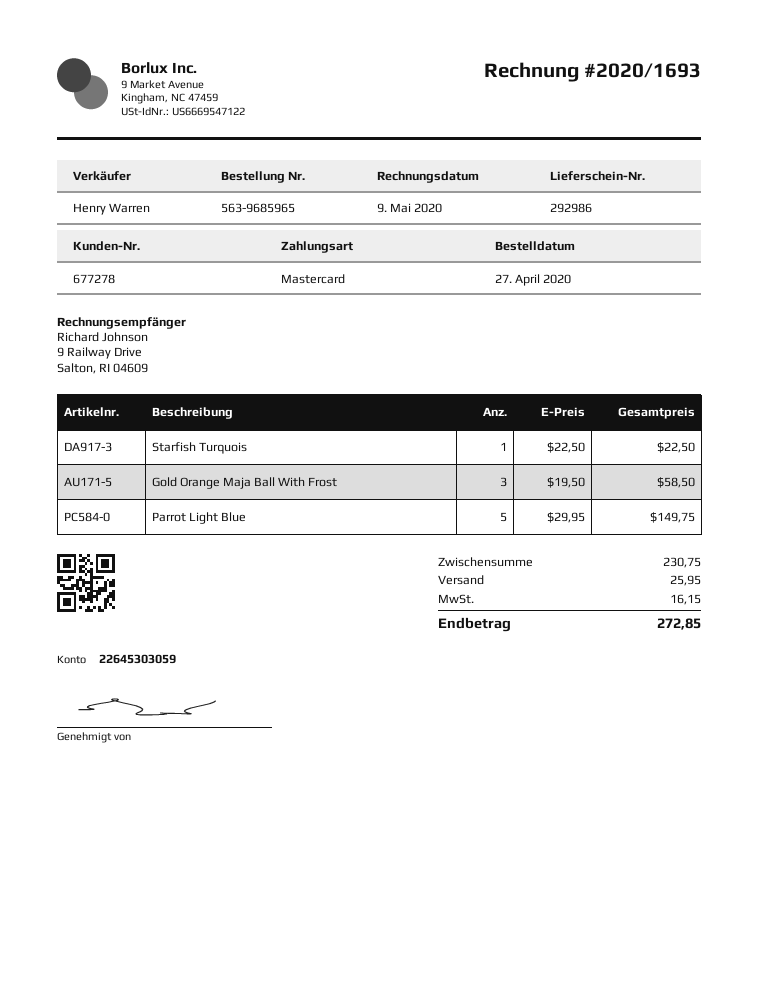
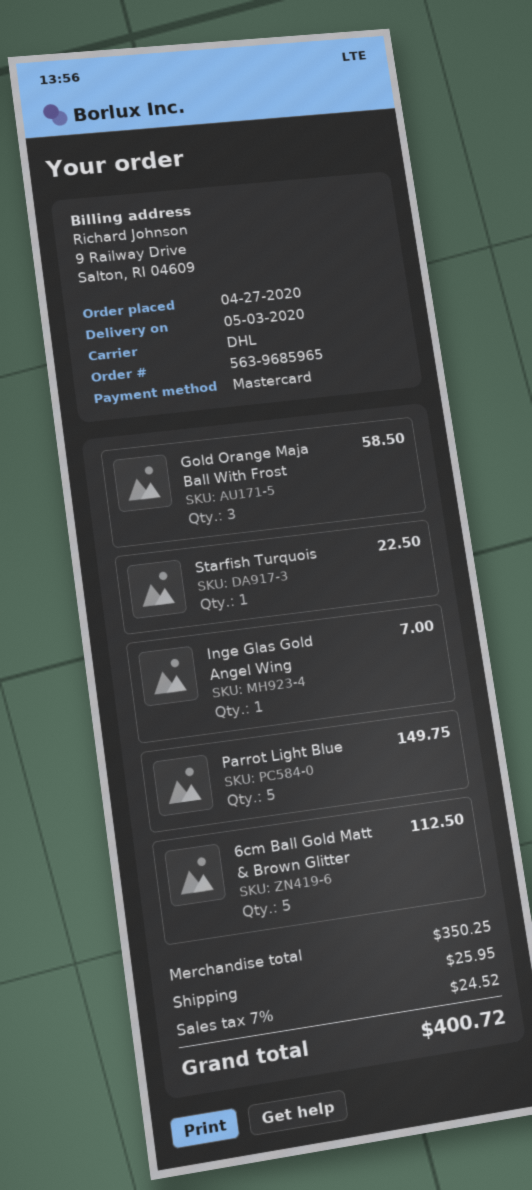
Inge Glas Gold Angel Wing: none -> 1 for 7.00
6cm Ball Gold Matt & Brown Glitter: none -> 5 for 112.50
subtotal: 230.75 -> 350.25
tax: 16.15 -> 24.52
total: 272.85 -> 400.72

